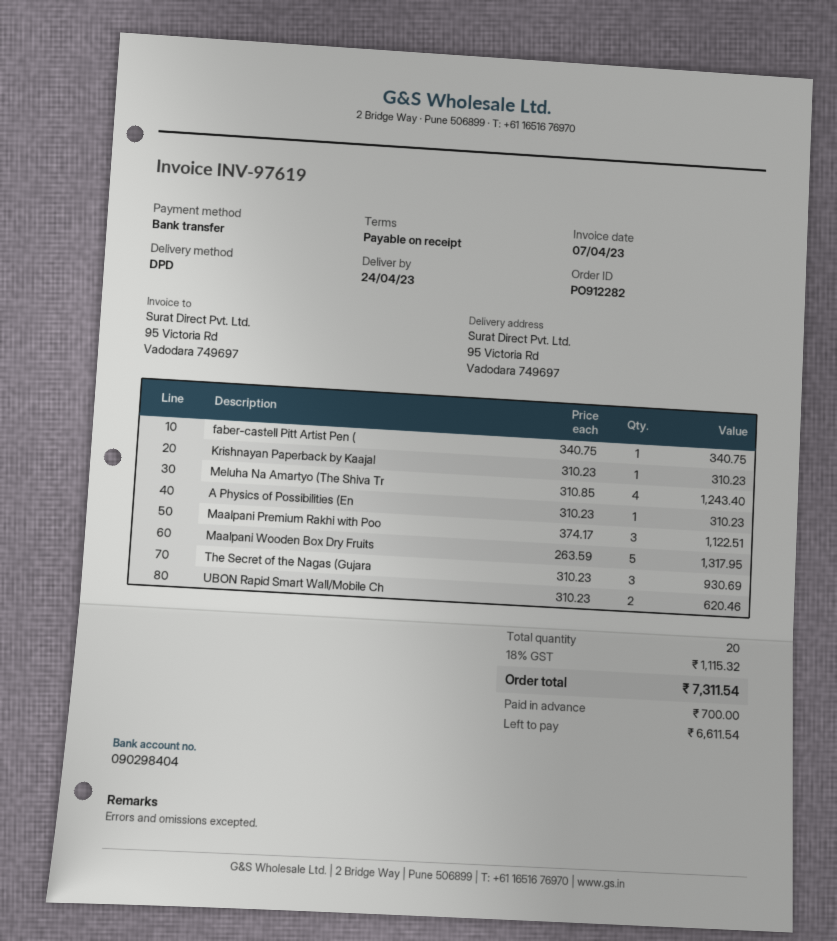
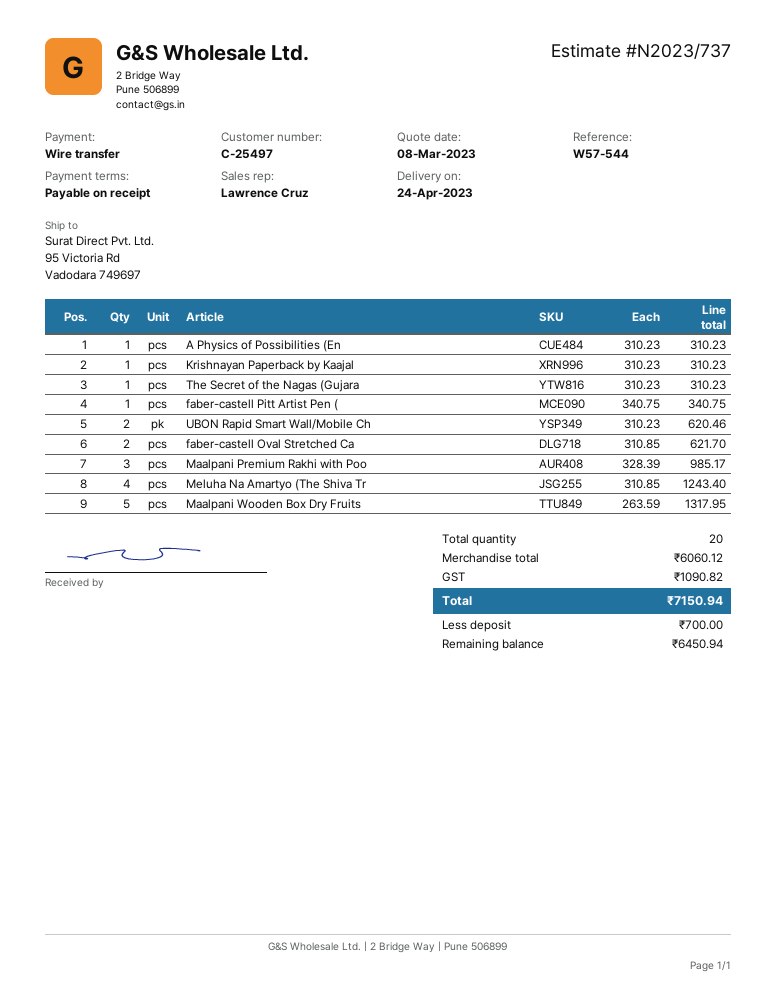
Maalpani Premium Rakhi with Poo: 3 x 374.17 = 1122.51 -> 3 x 328.39 = 985.17
The Secret of the Nagas (Gujara: 3 x 310.23 = 930.69 -> 1 x 310.23 = 310.23
faber-castell Oval Stretched Ca: none -> 2 x 310.85 = 621.70
tax: 1115.32 -> 1090.82
total: 7311.54 -> 7150.94
balance: 6611.54 -> 6450.94

